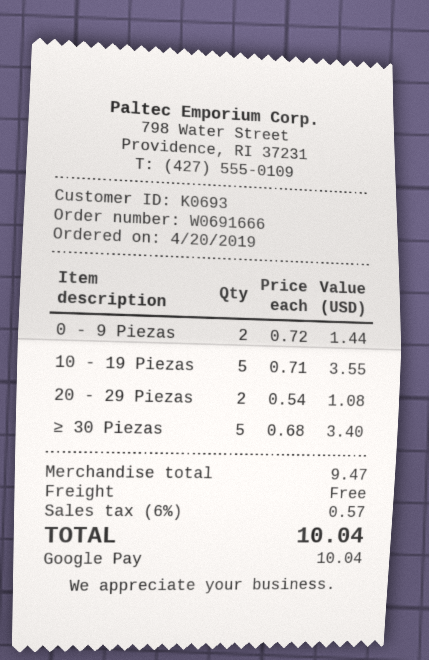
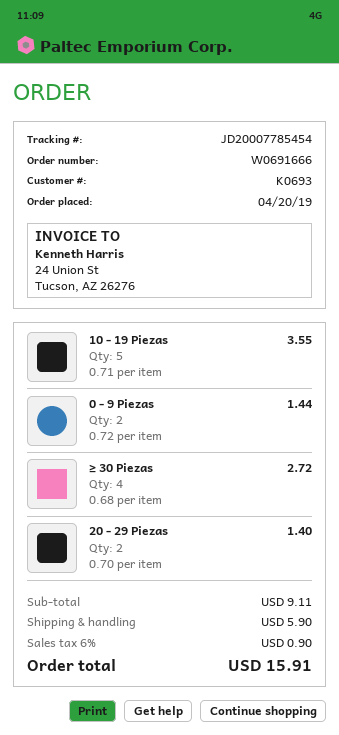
20 - 29 Piezas: 2 x 0.54 = 1.08 -> 2 x 0.70 = 1.40
≥ 30 Piezas: 5 x 0.68 = 3.40 -> 4 x 0.68 = 2.72
subtotal: 9.47 -> 9.11
shipping: 0.00 -> 5.90
tax: 6% = 0.57 -> 6% = 0.90
total: 10.04 -> 15.91

